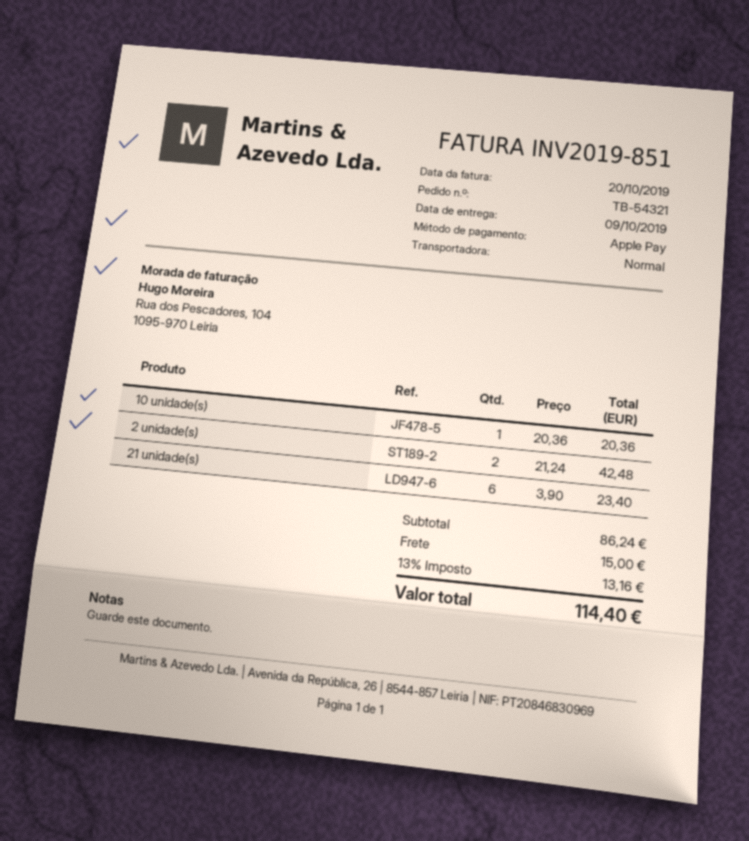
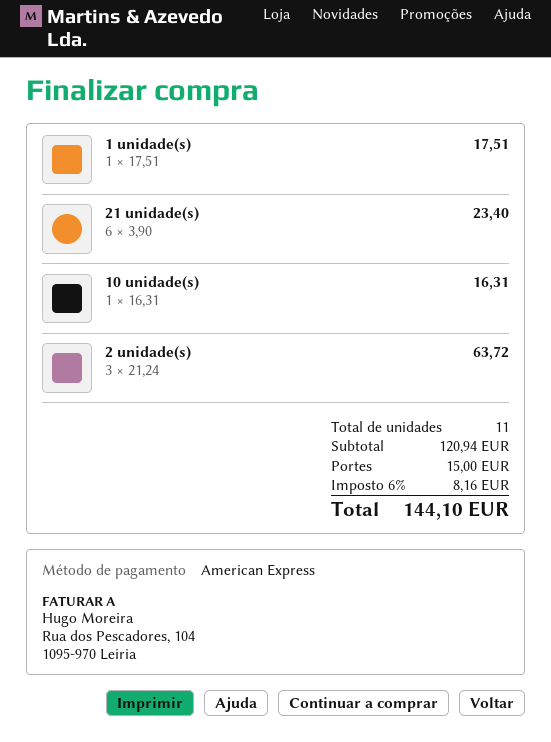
payment method: Apple Pay -> American Express
10 unidade(s): 1 x 20.36 = 20.36 -> 1 x 16.31 = 16.31
2 unidade(s): 2 x 21.24 = 42.48 -> 3 x 21.24 = 63.72
1 unidade(s): none -> 1 x 17.51 = 17.51
subtotal: 86.24 -> 120.94
tax: 13% = 13.16 -> 6% = 8.16
total: 114.40 -> 144.10

